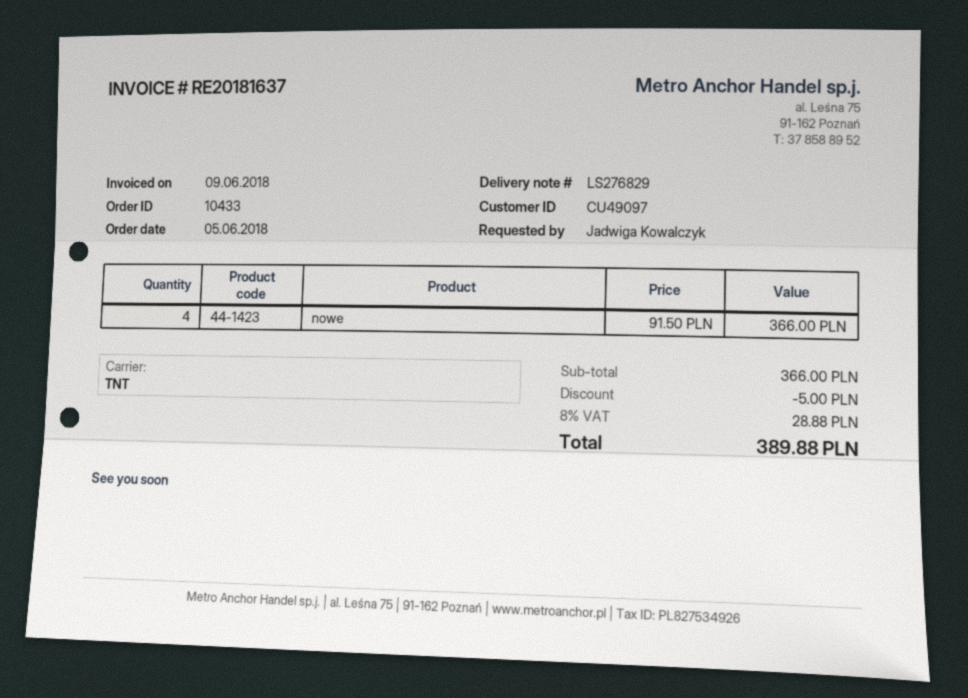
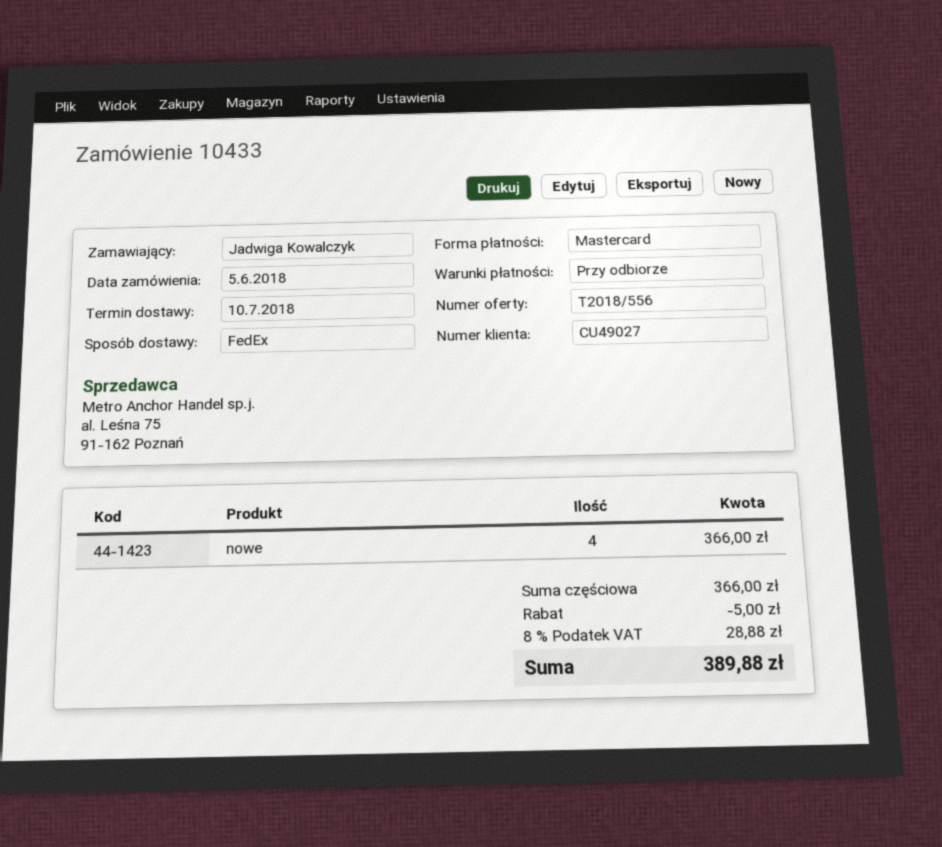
customer number: CU49097 -> CU49027
shipping method: TNT -> FedEx

